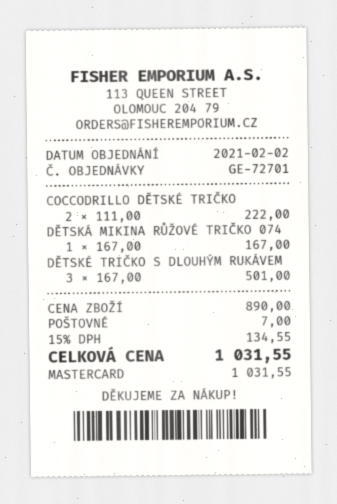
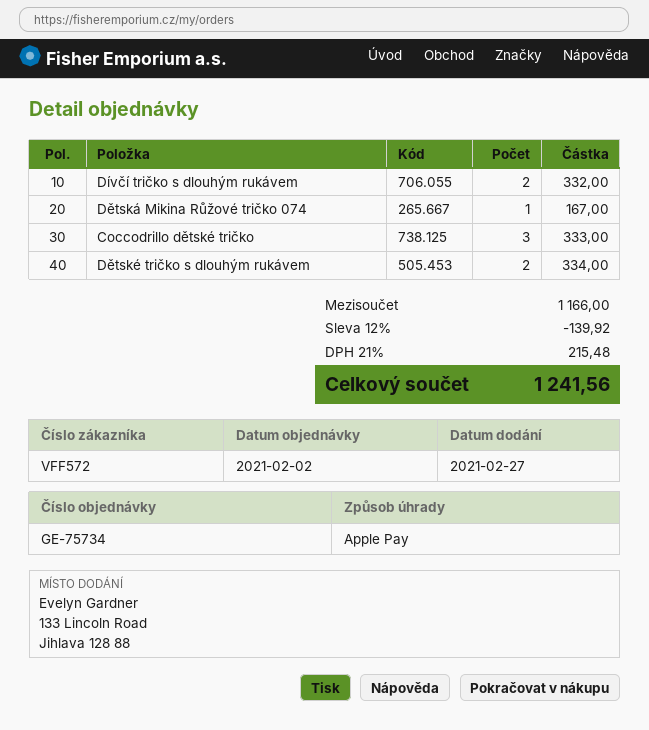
order number: GE-72701 -> GE-75734
payment method: Mastercard -> Apple Pay
COCCODRILLO DĚTSKÉ TRIČKO: 2 for 222.00 -> 3 for 333.00
DĚTSKÉ TRIČKO S DLOUHÝM RUKÁVEM: 3 for 501.00 -> 2 for 334.00
Dívčí tričko s dlouhým rukávem: none -> 2 for 332.00
subtotal: 890.00 -> 1166.00
discount: none -> 12% = 139.92
shipping: 7.00 -> none
tax: 15% = 134.55 -> 21% = 215.48
total: 1031.55 -> 1241.56

